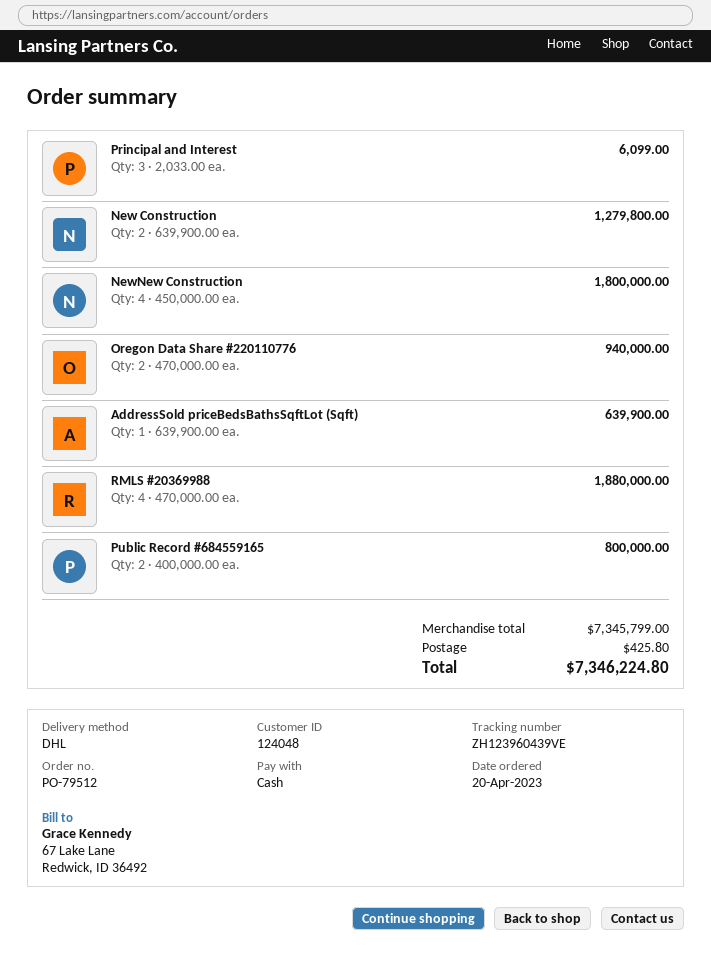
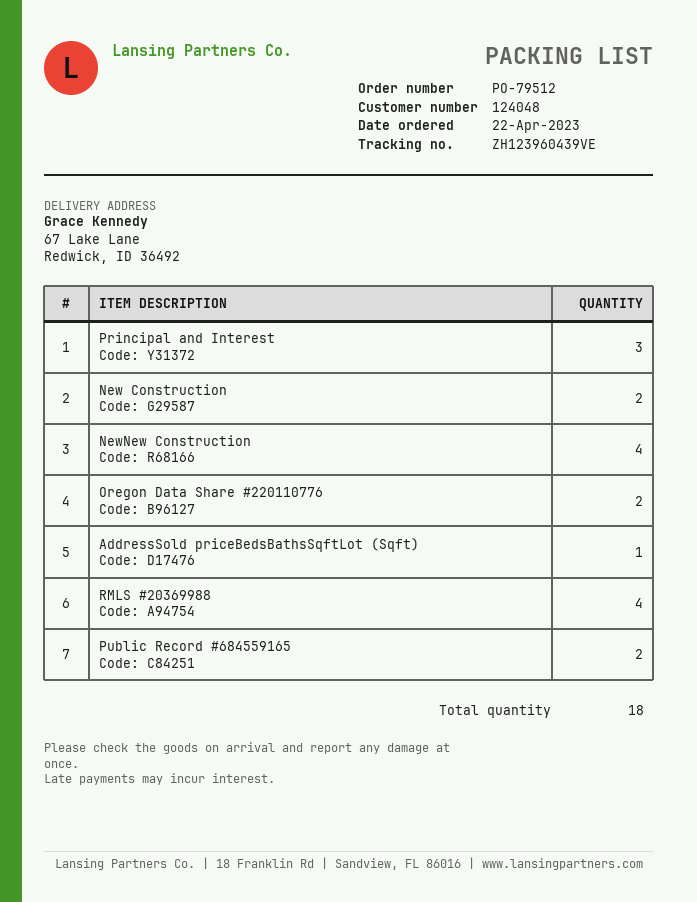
order date: 2023-04-20 -> 2023-04-22

